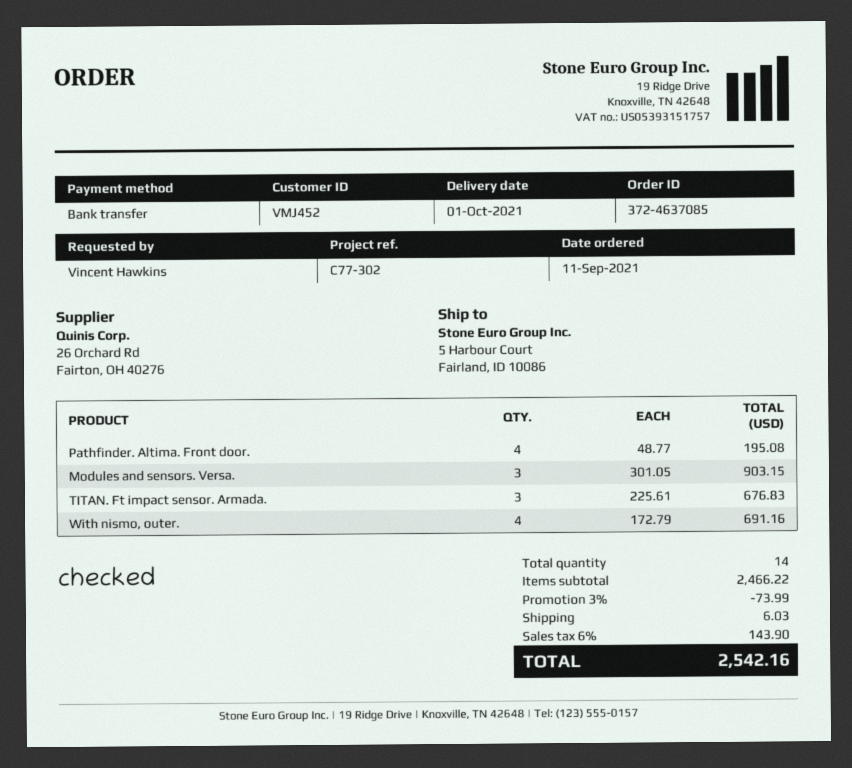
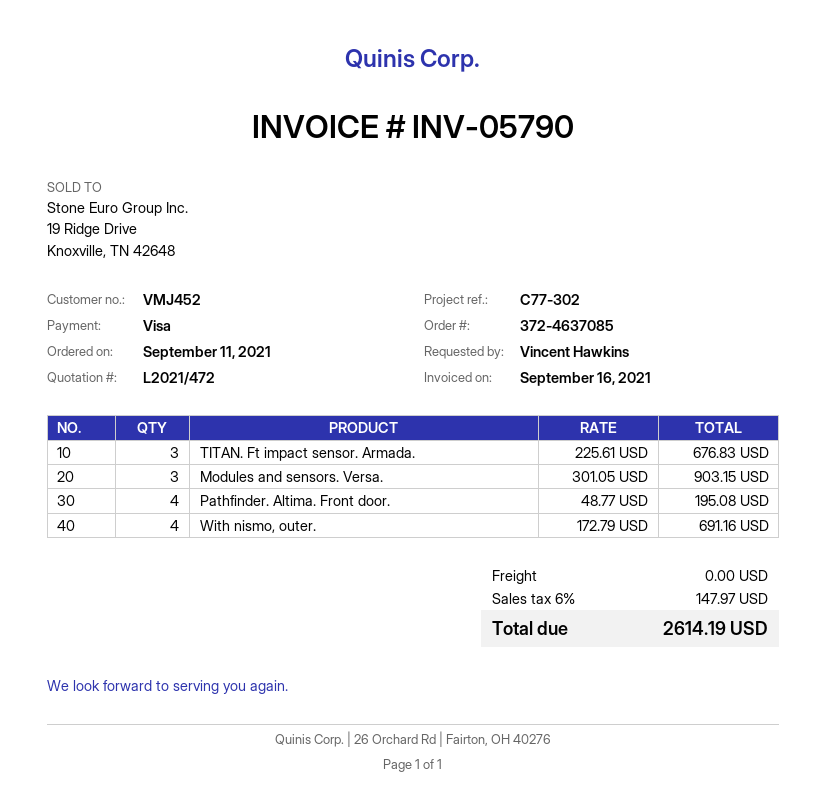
payment method: bank transfer -> Visa
discount: 3% = 73.99 -> none
shipping: 6.03 -> 0.00
tax: 6% = 143.90 -> 6% = 147.97
total: 2542.16 -> 2614.19

